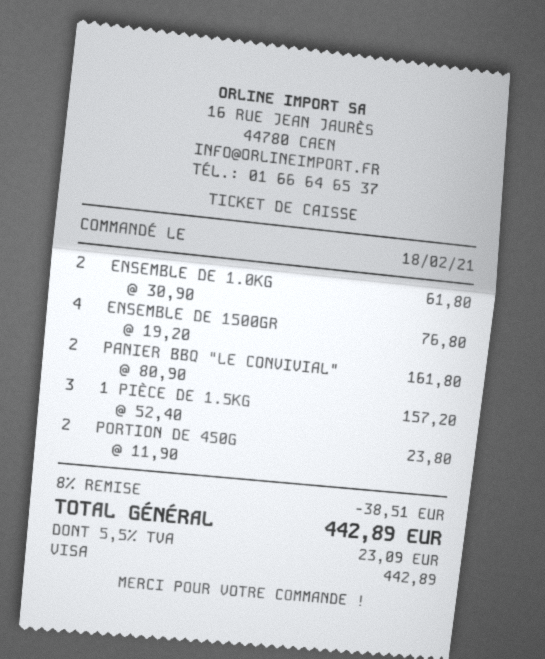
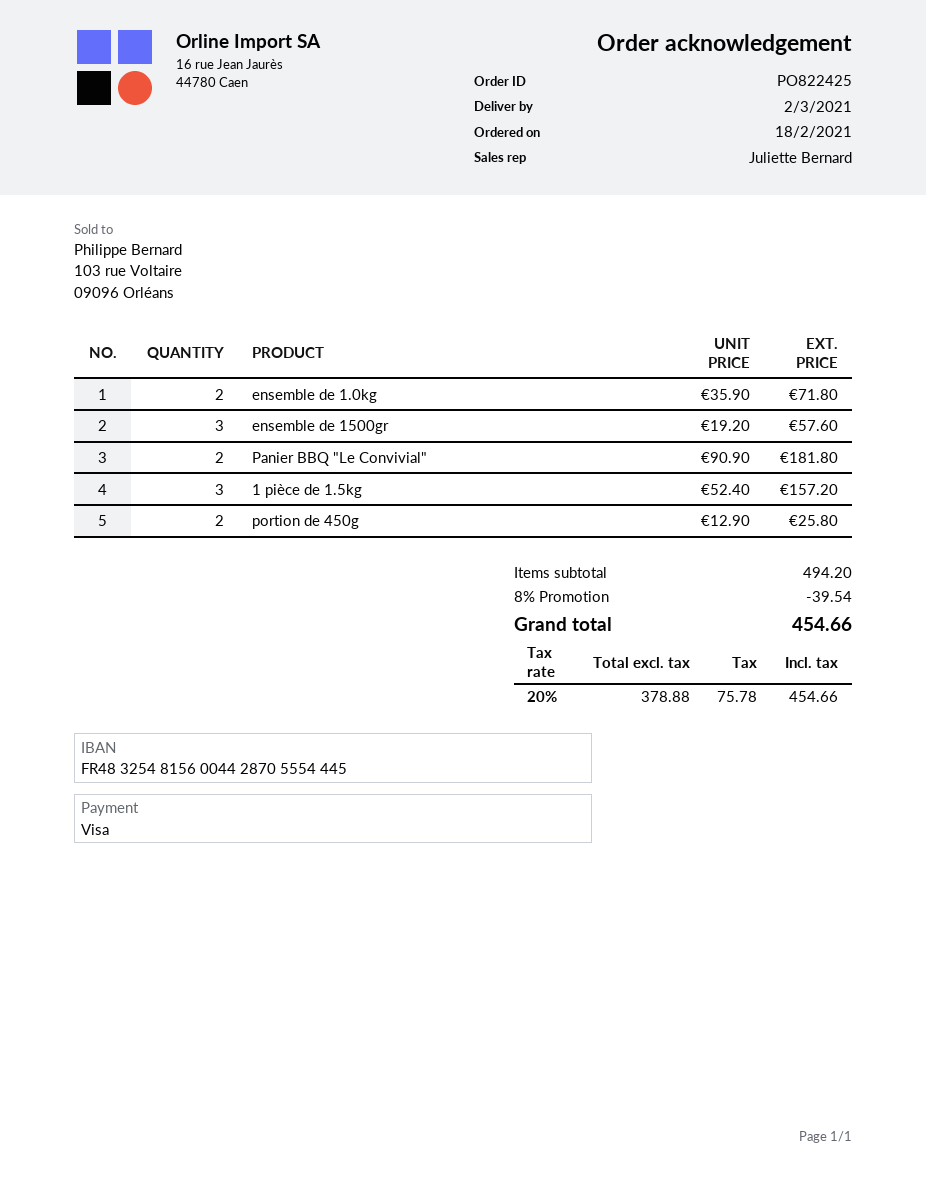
ENSEMBLE DE 1.0KG: 2 x 30.90 = 61.80 -> 2 x 35.90 = 71.80
ENSEMBLE DE 1500GR: 4 x 19.20 = 76.80 -> 3 x 19.20 = 57.60
PANIER BBQ "LE CONVIVIAL": 2 x 80.90 = 161.80 -> 2 x 90.90 = 181.80
PORTION DE 450G: 2 x 11.90 = 23.80 -> 2 x 12.90 = 25.80
discount: 8% = 38.51 -> 8% = 39.54
tax: 5.5% = 23.09 -> 20% = 75.78
total: 442.89 -> 454.66

